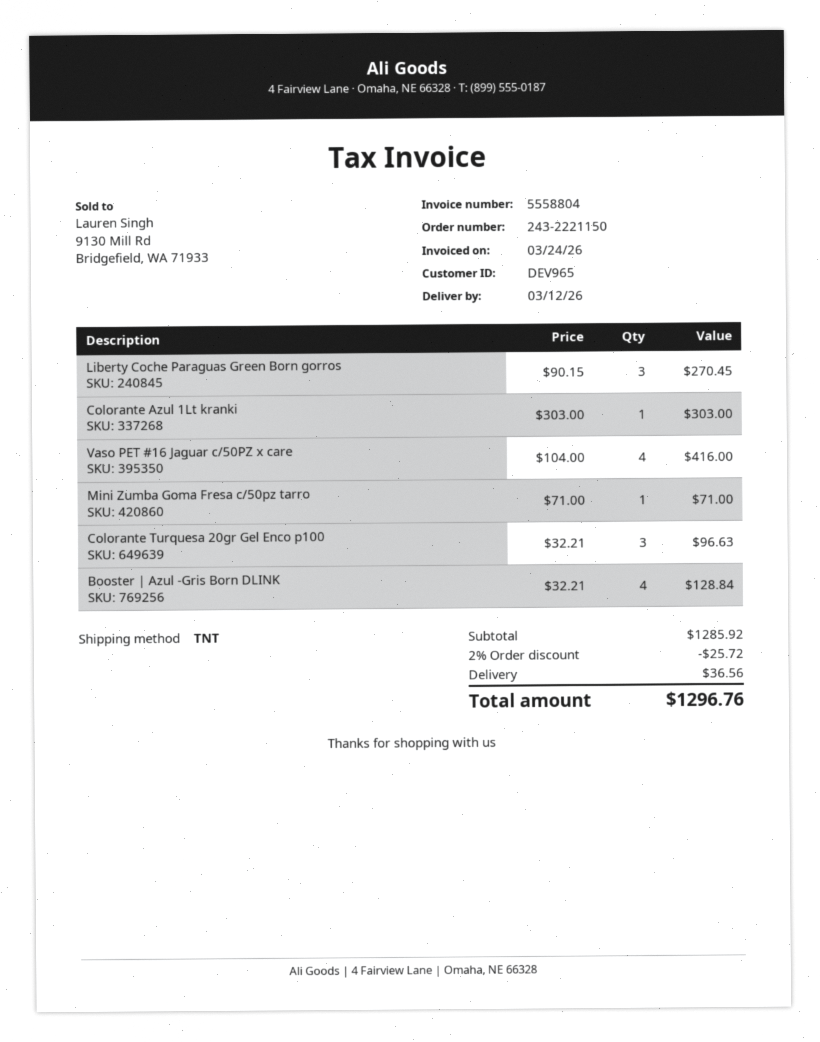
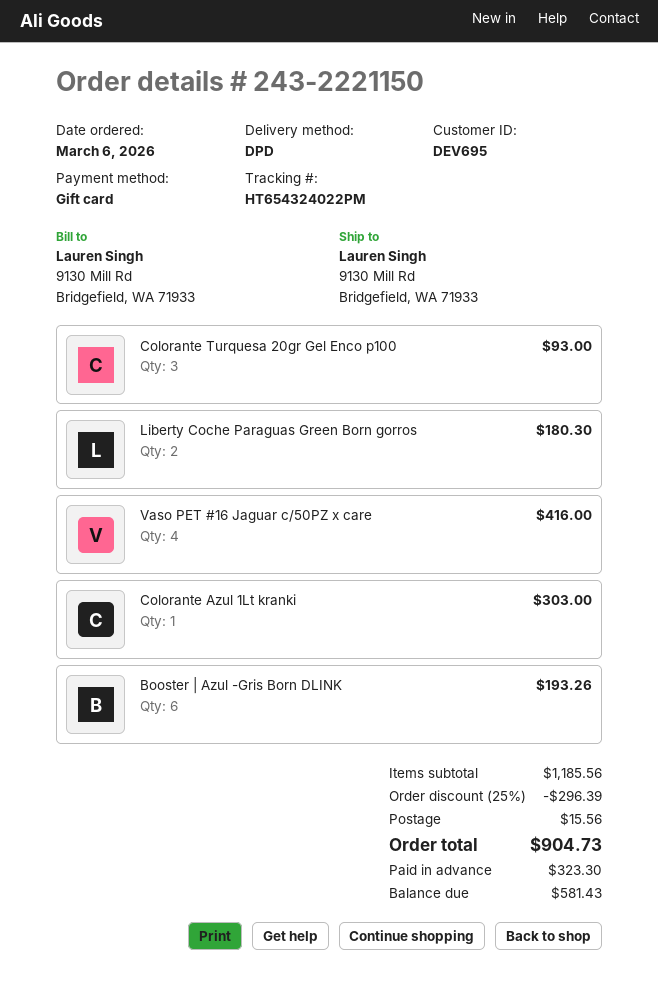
customer number: DEV965 -> DEV695
shipping method: TNT -> DPD
Liberty Coche Paraguas Green Born gorros: 3 for 270.45 -> 2 for 180.30
Mini Zumba Goma Fresa c/50pz tarro: 1 for 71.00 -> none
Colorante Turquesa 20gr Gel Enco p100: 3 for 96.63 -> 3 for 93.00
Booster | Azul -Gris Born DLINK: 4 for 128.84 -> 6 for 193.26
subtotal: 1285.92 -> 1185.56
discount: 2% = 25.72 -> 25% = 296.39
shipping: 36.56 -> 15.56
total: 1296.76 -> 904.73

